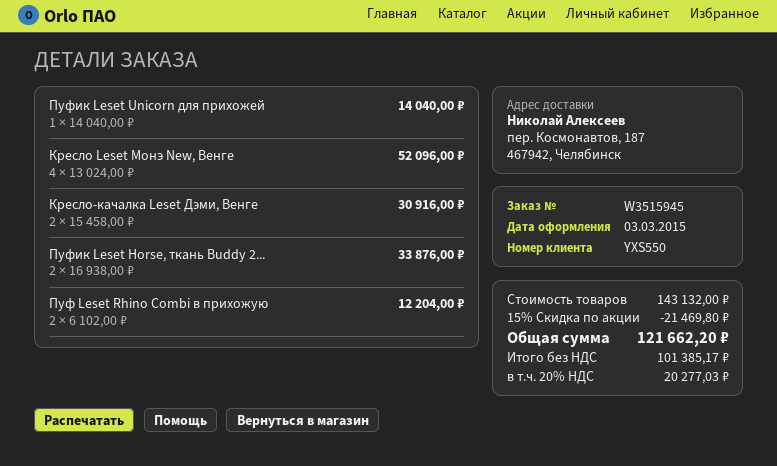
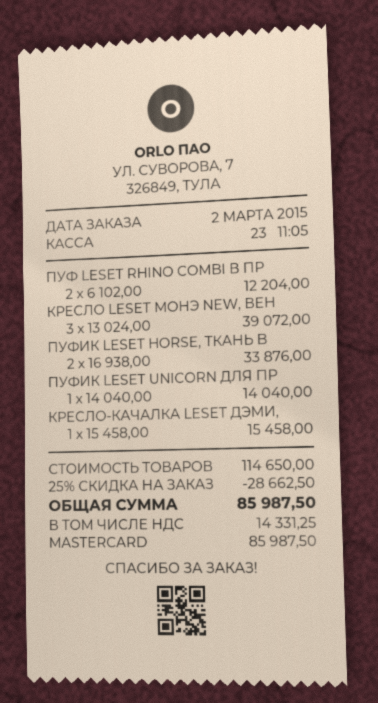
order date: 2015-03-03 -> 2015-03-02
Кресло Leset Монэ New, Венге: 4 x 13024.00 = 52096.00 -> 3 x 13024.00 = 39072.00
Кресло-качалка Leset Дэми, Венге: 2 x 15458.00 = 30916.00 -> 1 x 15458.00 = 15458.00
subtotal: 143132.00 -> 114650.00
discount: 15% = 21469.80 -> 25% = 28662.50
tax: 20277.03 -> 14331.25
total: 121662.20 -> 85987.50

